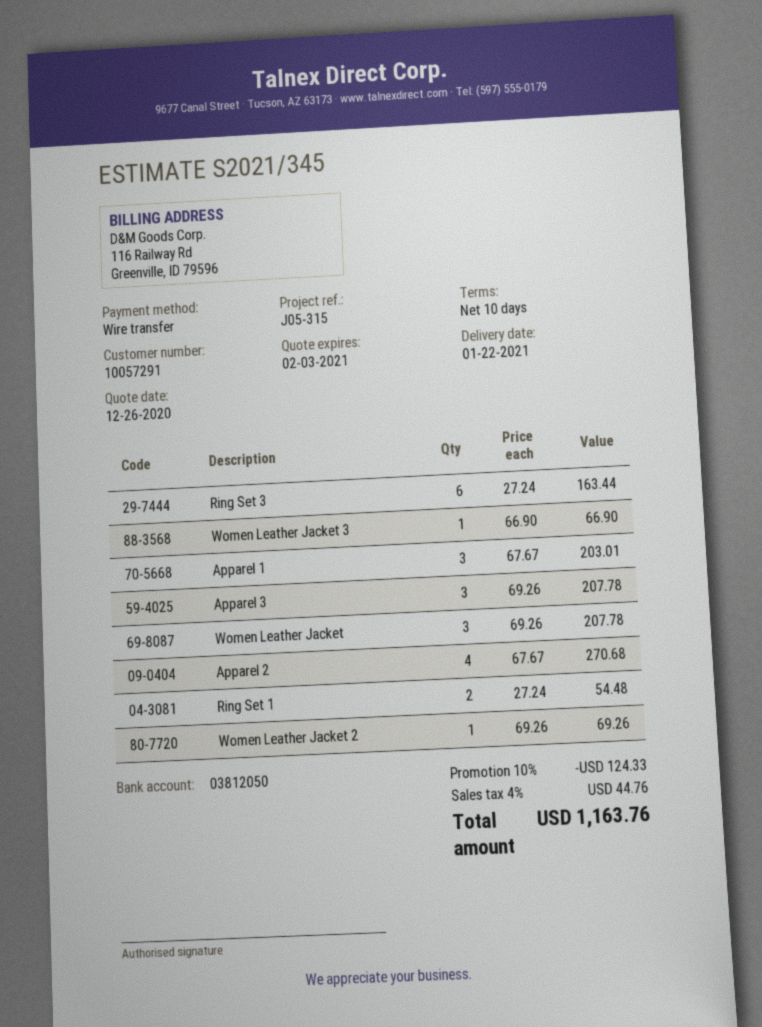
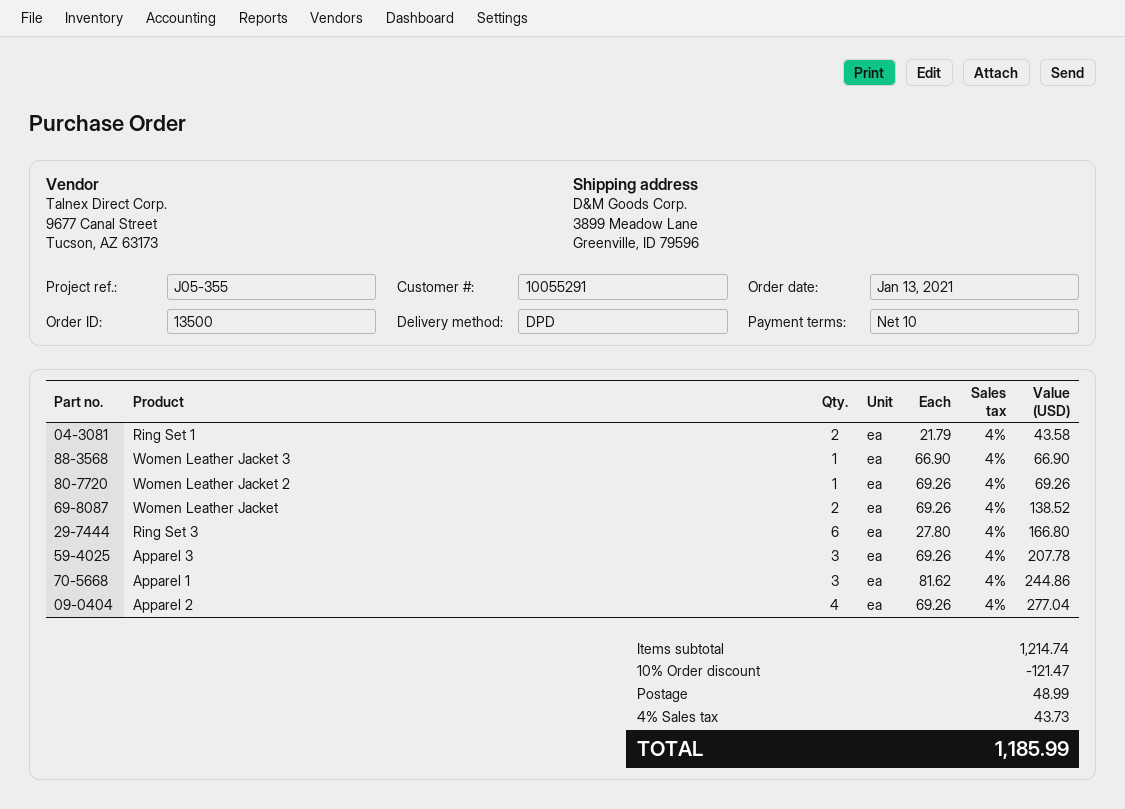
customer number: 10057291 -> 10055291
reference: J05-315 -> J05-355
Ring Set 3: 6 x 27.24 = 163.44 -> 6 x 27.80 = 166.80
Apparel 1: 3 x 67.67 = 203.01 -> 3 x 81.62 = 244.86
Women Leather Jacket: 3 x 69.26 = 207.78 -> 2 x 69.26 = 138.52
Apparel 2: 4 x 67.67 = 270.68 -> 4 x 69.26 = 277.04
Ring Set 1: 2 x 27.24 = 54.48 -> 2 x 21.79 = 43.58
discount: 10% = 124.33 -> 10% = 121.47
shipping: none -> 48.99
tax: 4% = 44.76 -> 4% = 43.73
total: 1163.76 -> 1185.99

